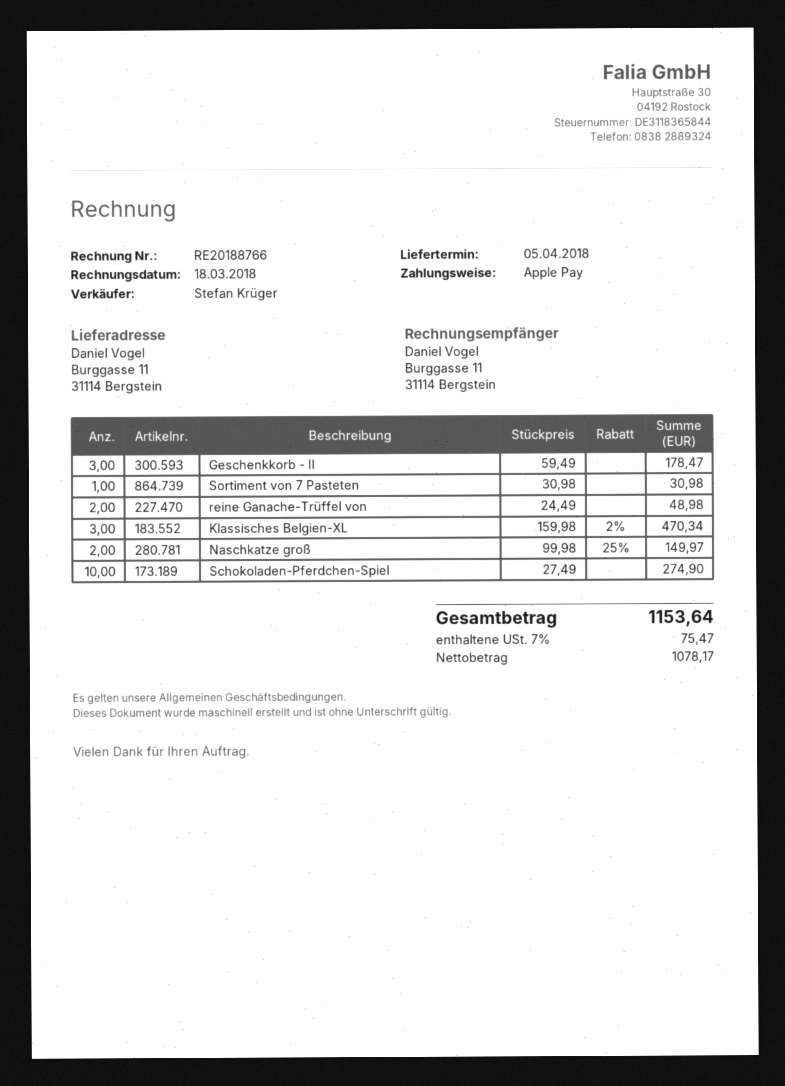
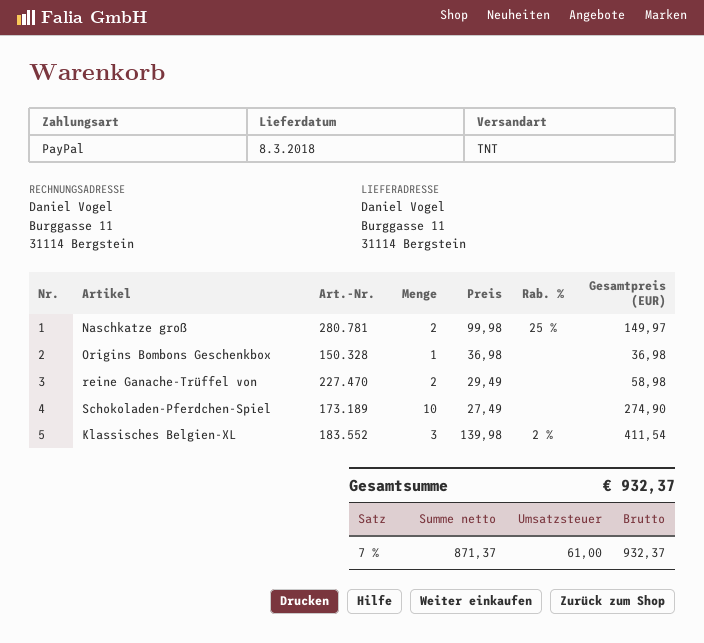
delivery date: 2018-04-05 -> 2018-03-08
payment method: Apple Pay -> PayPal
Geschenkkorb - II: 3 x 59.49 = 178.47 -> none
Sortiment von 7 Pasteten: 1 x 30.98 = 30.98 -> none
reine Ganache-Trüffel von: 2 x 24.49 = 48.98 -> 2 x 29.49 = 58.98
Klassisches Belgien-XL: 3 x 159.98 - 2% = 470.34 -> 3 x 139.98 - 2% = 411.54
Origins Bombons Geschenkbox: none -> 1 x 36.98 = 36.98
net: 1078.17 -> 871.37
tax: 7% = 75.47 -> 7% = 61.00
total: 1153.64 -> 932.37

